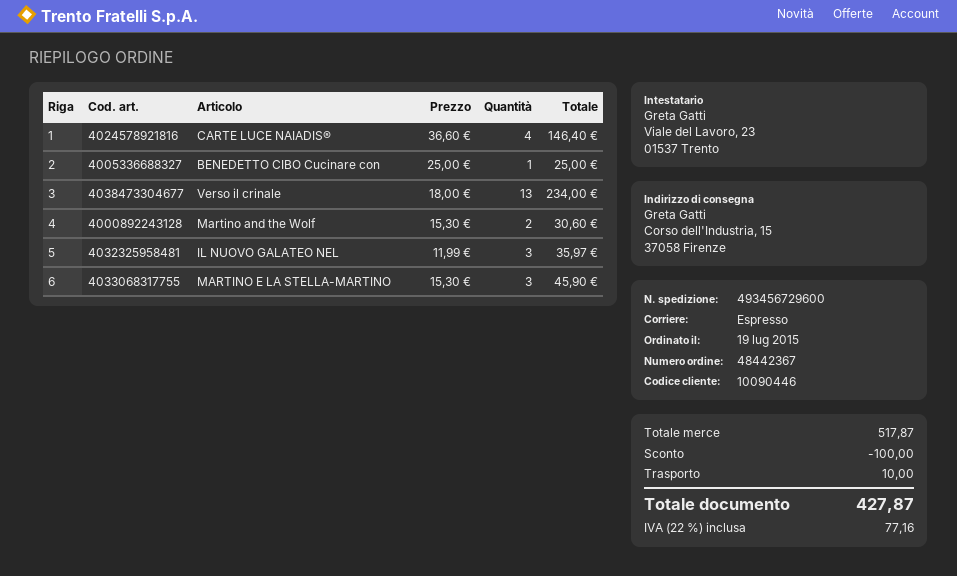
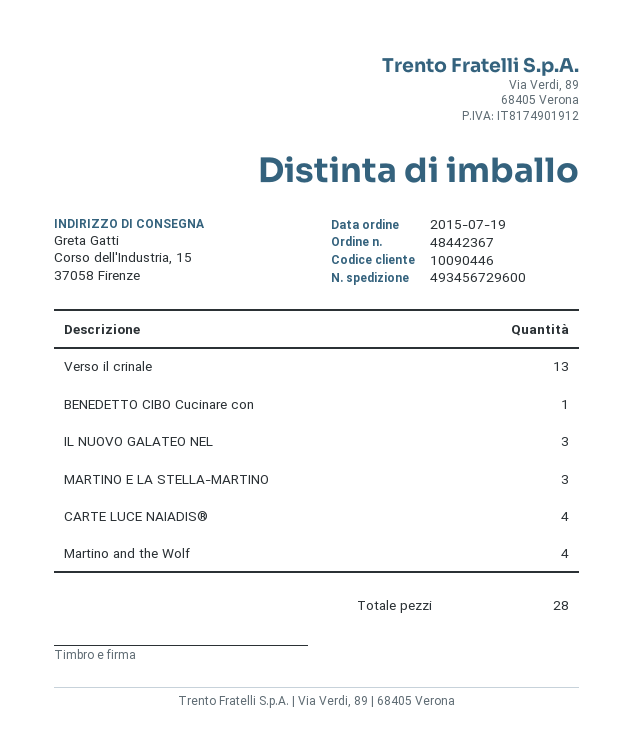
Martino and the Wolf: 2 -> 4

